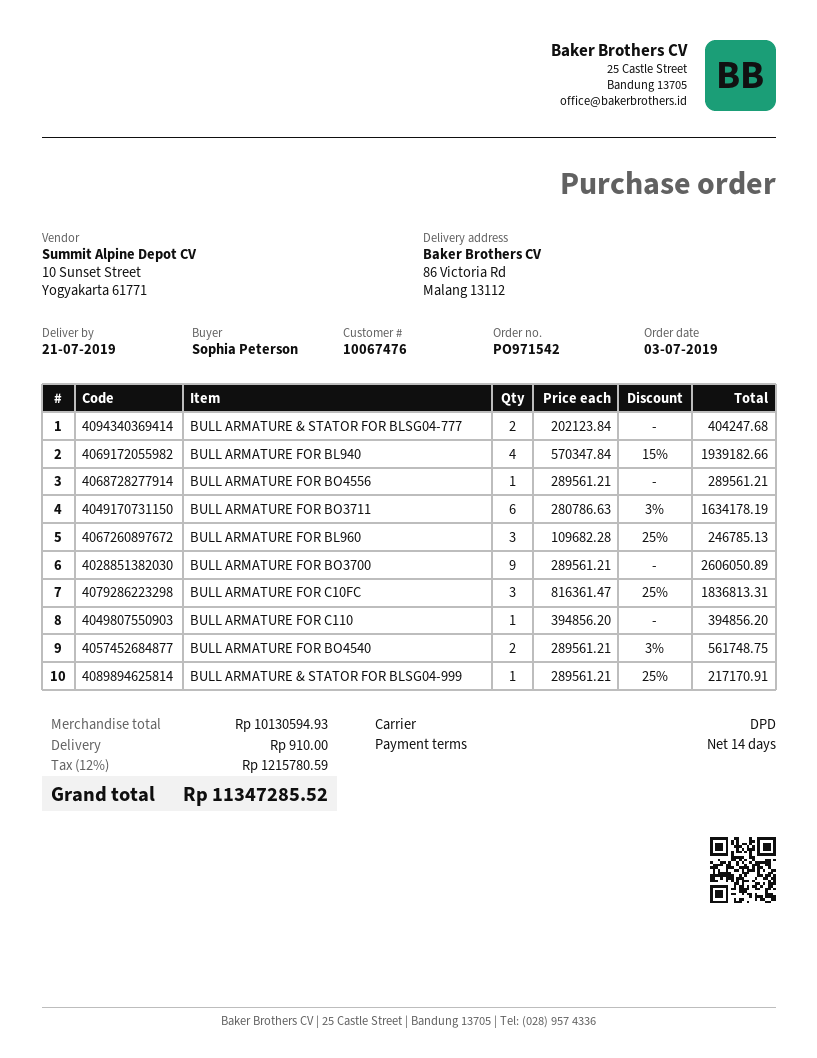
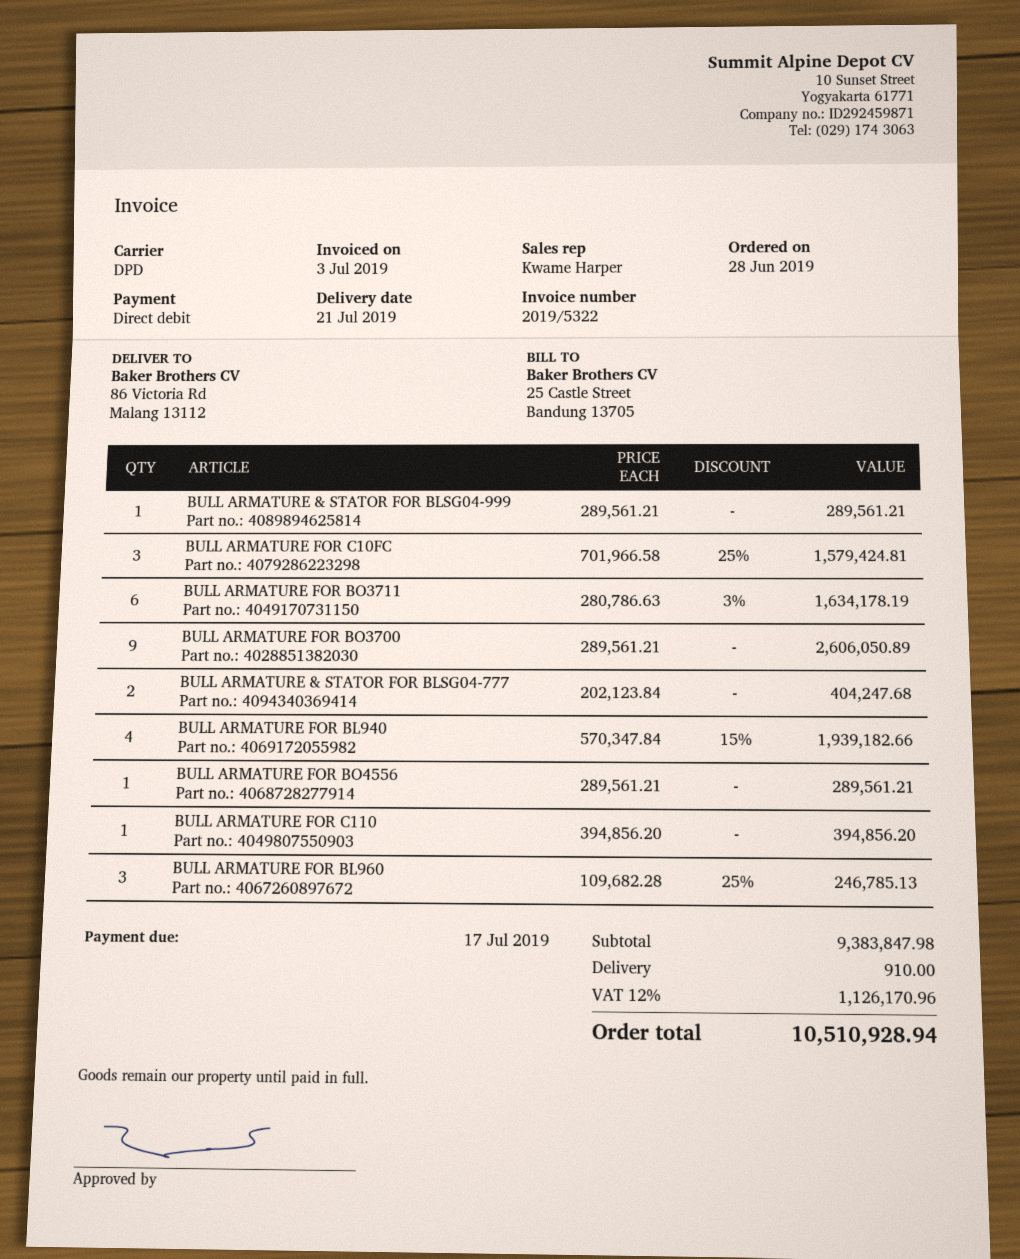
order date: 2019-07-03 -> 2019-06-28
BULL ARMATURE FOR C10FC: 3 x 816361.47 - 25% = 1836813.31 -> 3 x 701966.58 - 25% = 1579424.81
BULL ARMATURE FOR BO4540: 2 x 289561.21 - 3% = 561748.75 -> none
BULL ARMATURE & STATOR FOR BLSG04-999: 1 x 289561.21 - 25% = 217170.91 -> 1 x 289561.21 = 289561.21
subtotal: 10130594.93 -> 9383847.98
tax: 12% = 1215780.59 -> 12% = 1126170.96
total: 11347285.52 -> 10510928.94

